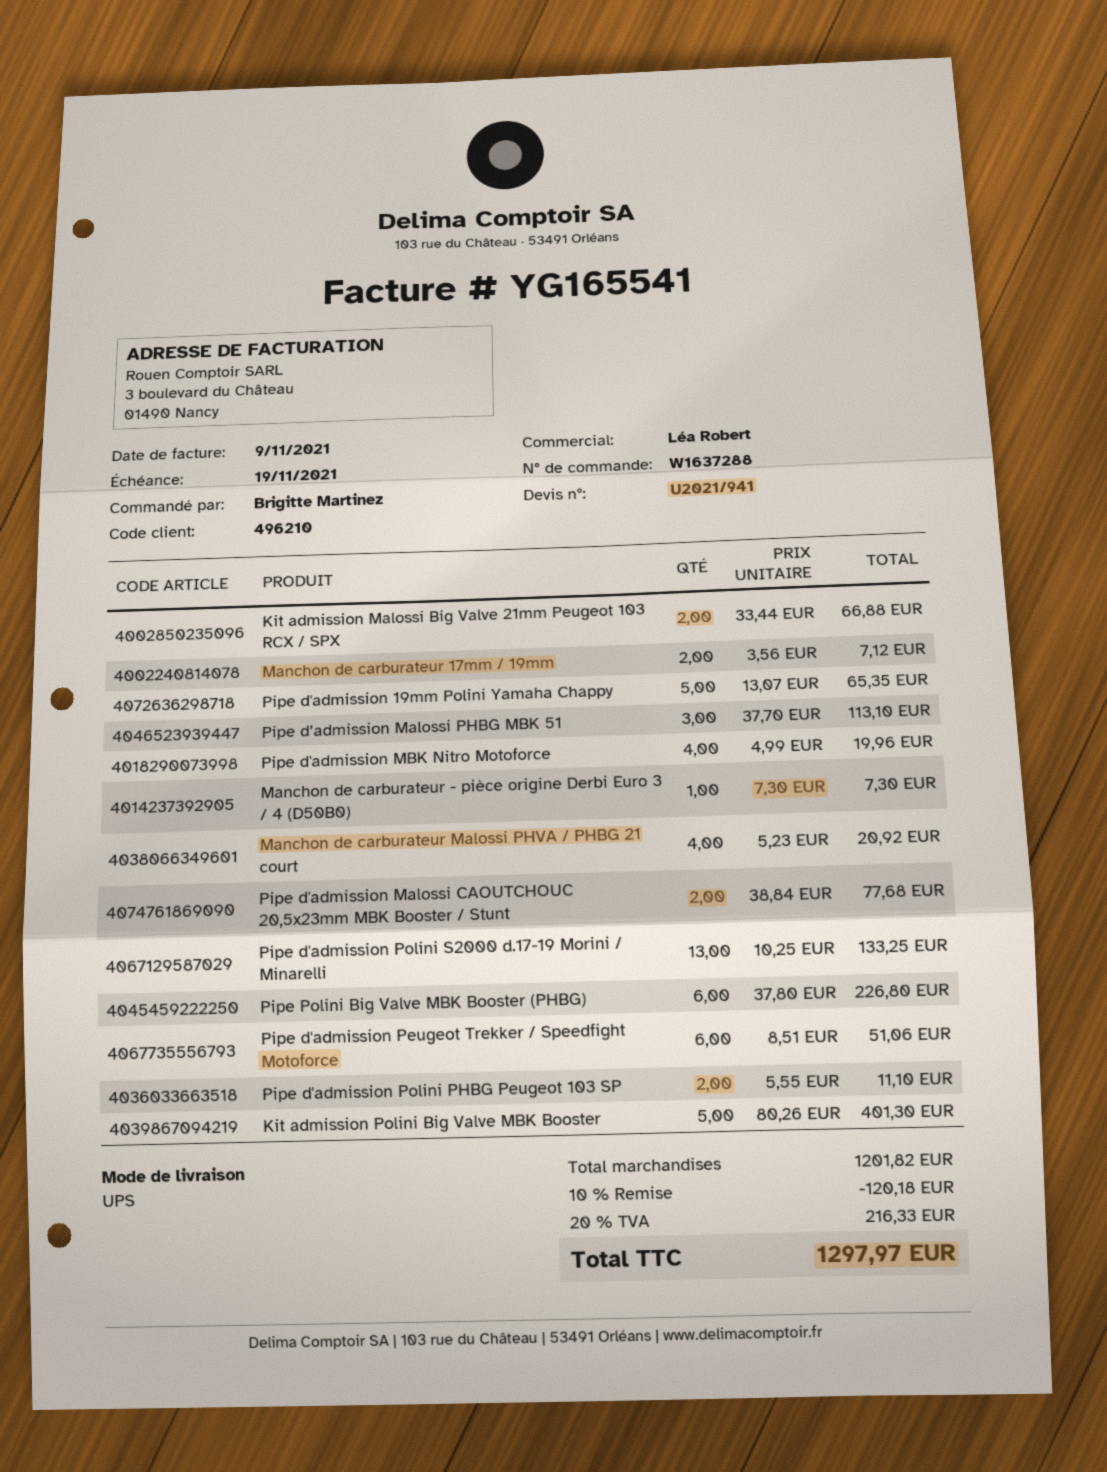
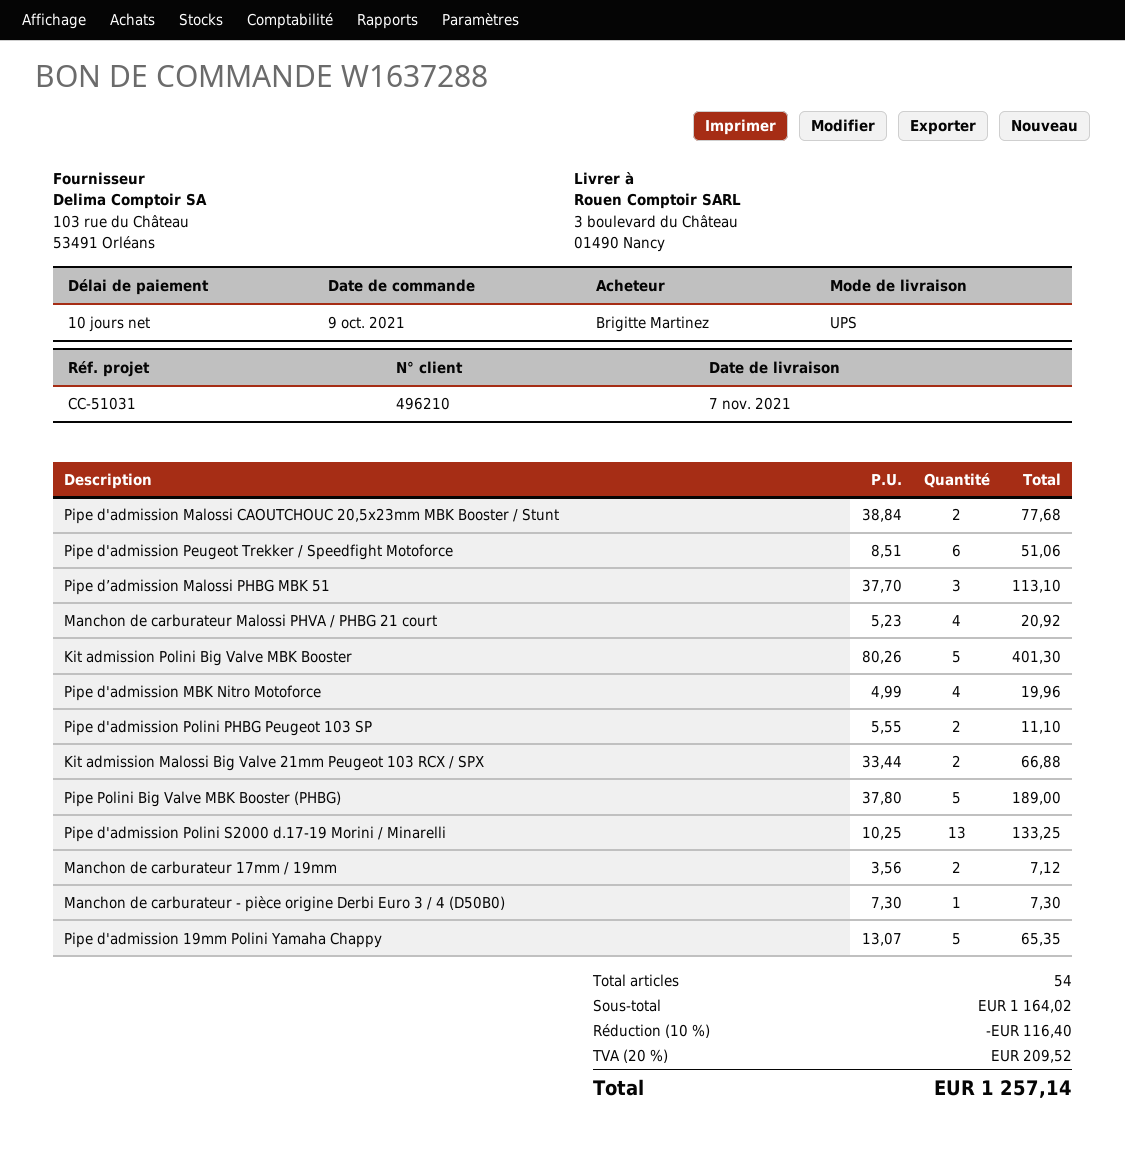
Pipe Polini Big Valve MBK Booster (PHBG): 6 x 37.80 = 226.80 -> 5 x 37.80 = 189.00
subtotal: 1201.82 -> 1164.02
discount: 10% = 120.18 -> 10% = 116.40
tax: 20% = 216.33 -> 20% = 209.52
total: 1297.97 -> 1257.14

